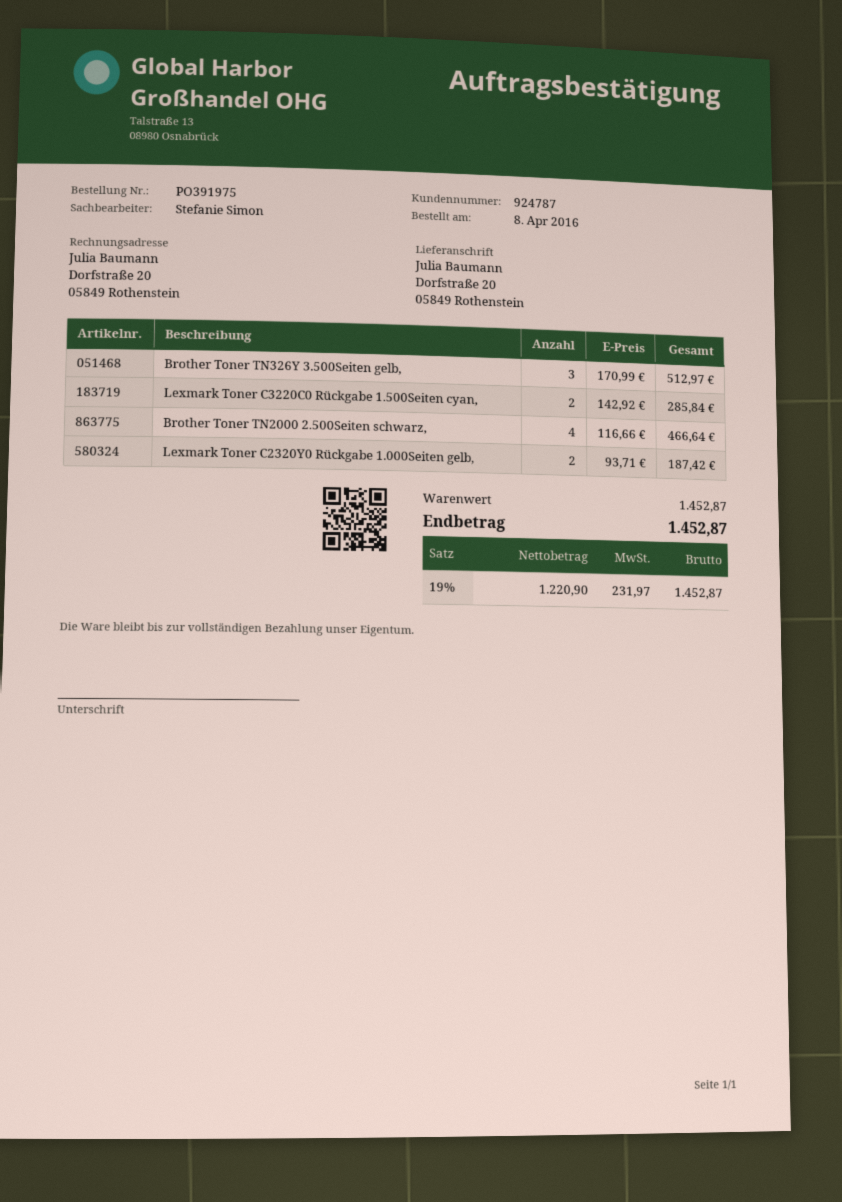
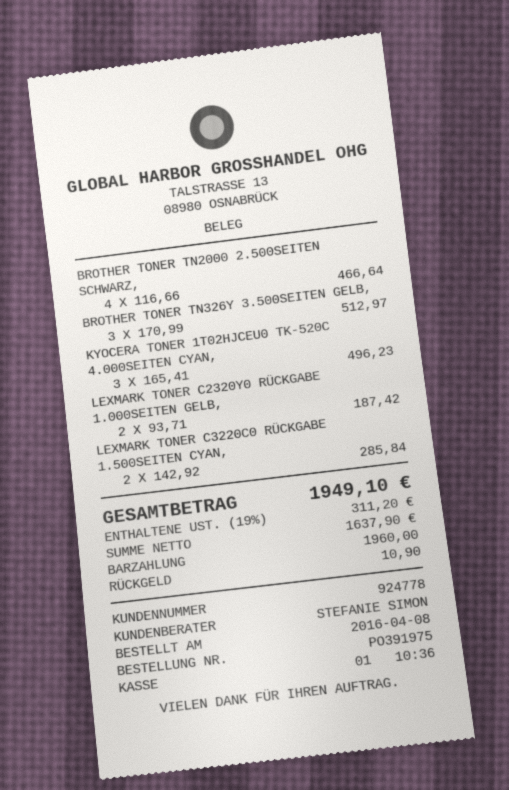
customer number: 924787 -> 924778
KYOCERA TONER 1T02HJCEU0 TK-520C 4.000SEITEN CYAN,: none -> 3 x 165.41 = 496.23
net: 1220.90 -> 1637.90
tax: 19% = 231.97 -> 19% = 311.20
total: 1452.87 -> 1949.10

